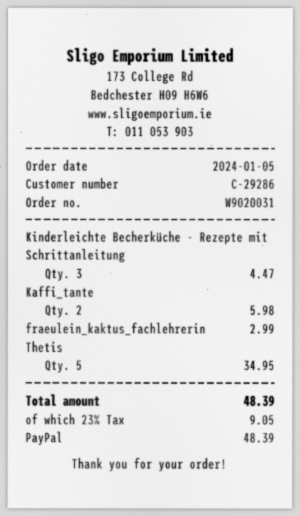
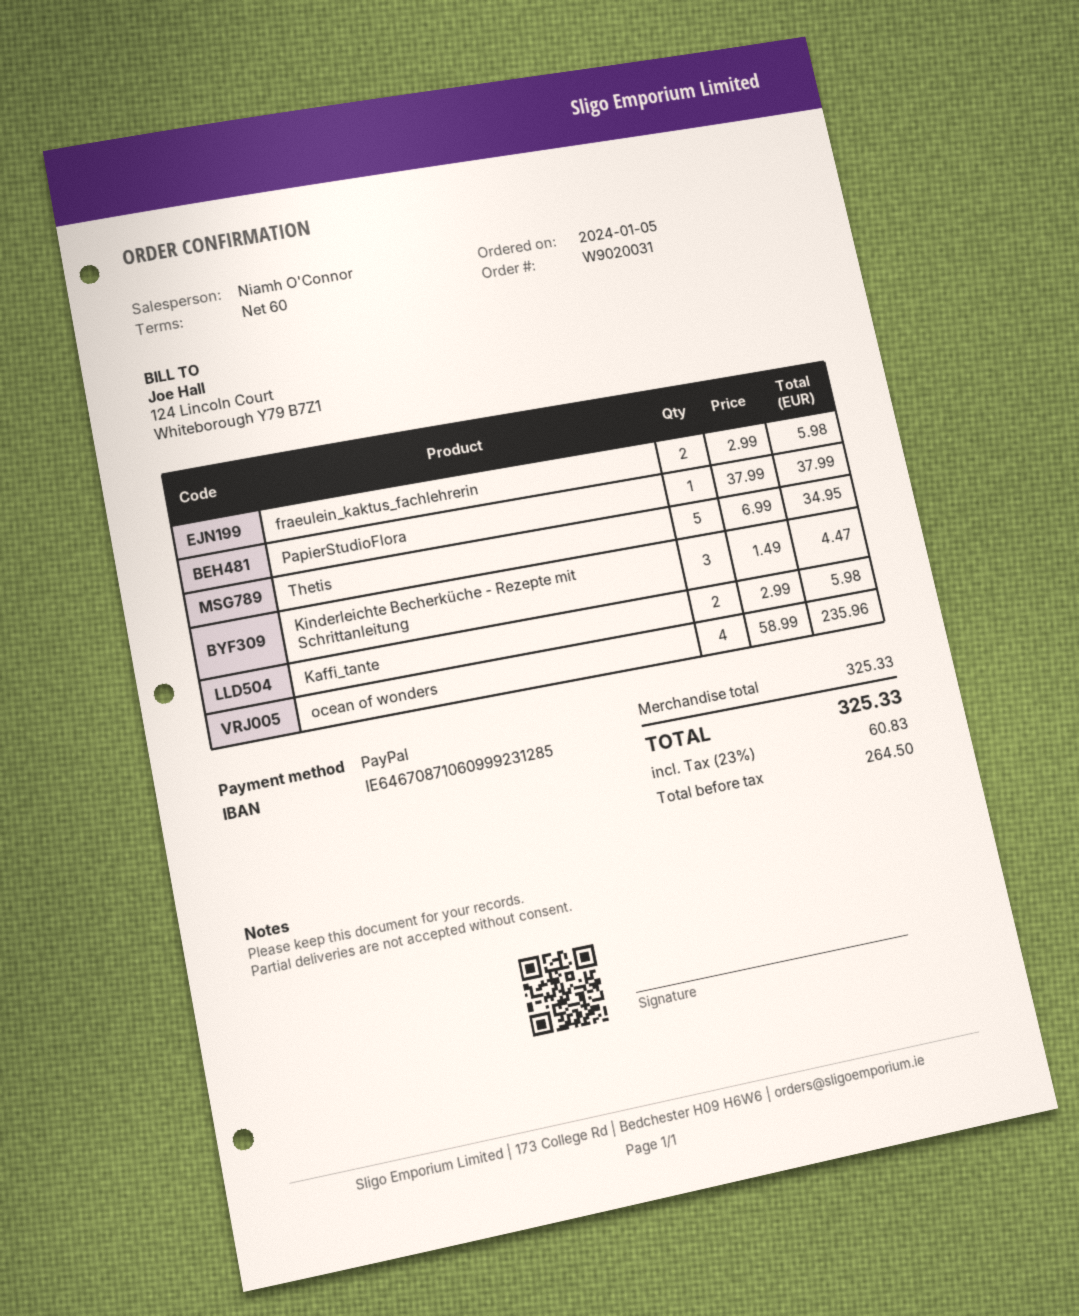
fraeulein_kaktus_fachlehrerin: 1 for 2.99 -> 2 for 5.98
PapierStudioFlora: none -> 1 for 37.99
ocean of wonders: none -> 4 for 235.96
tax: 23% = 9.05 -> 23% = 60.83
total: 48.39 -> 325.33

